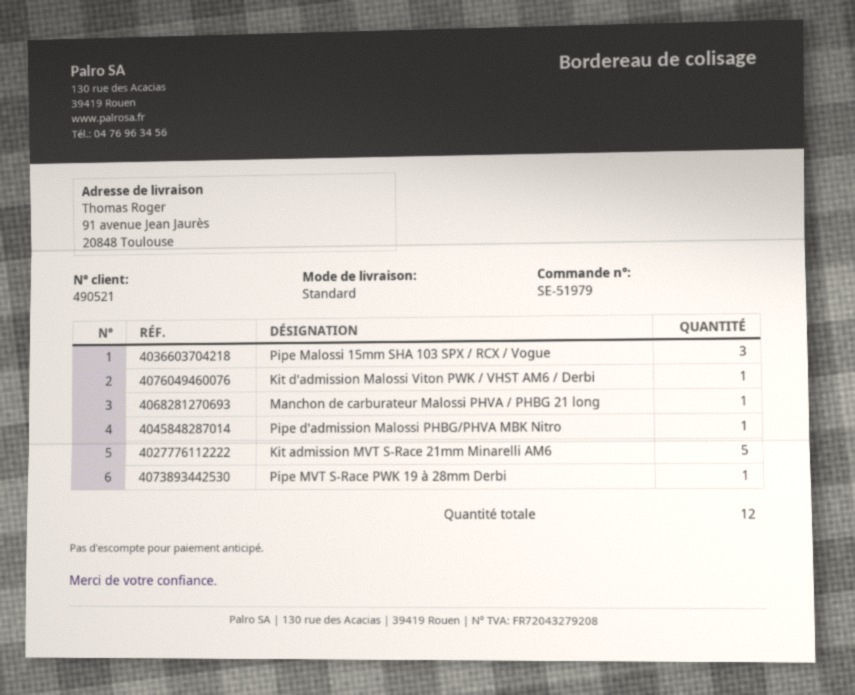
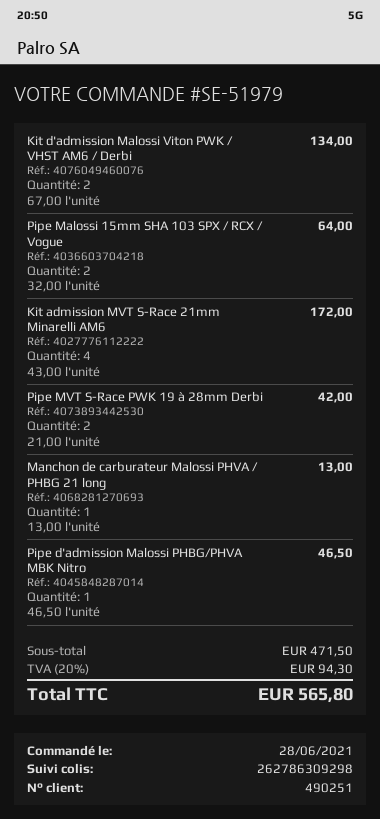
customer number: 490521 -> 490251
Pipe Malossi 15mm SHA 103 SPX / RCX / Vogue: 3 -> 2
Kit d'admission Malossi Viton PWK / VHST AM6 / Derbi: 1 -> 2
Kit admission MVT S-Race 21mm Minarelli AM6: 5 -> 4
Pipe MVT S-Race PWK 19 à 28mm Derbi: 1 -> 2

